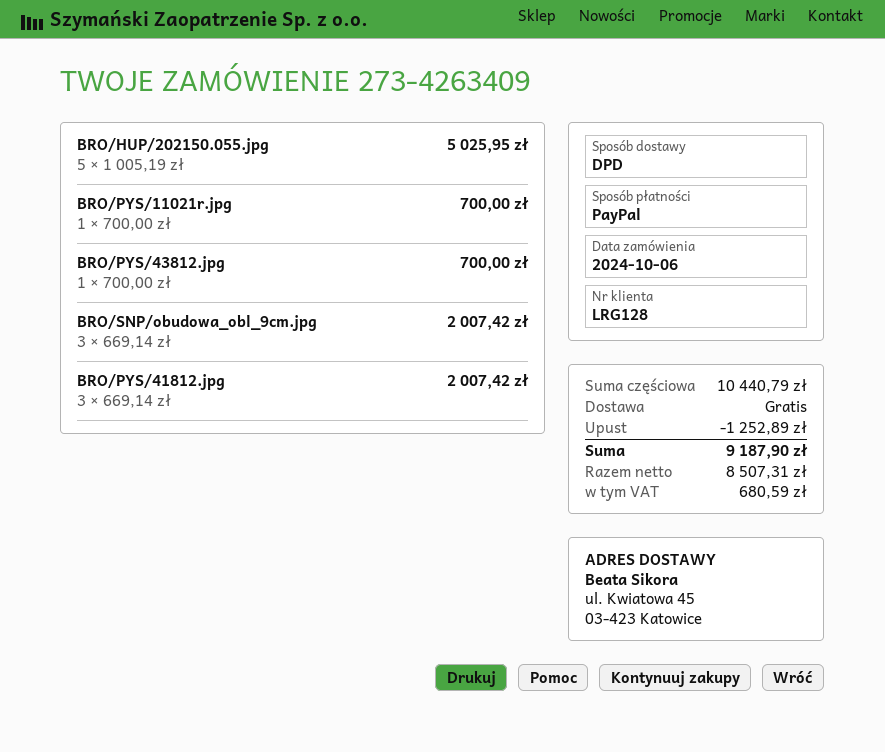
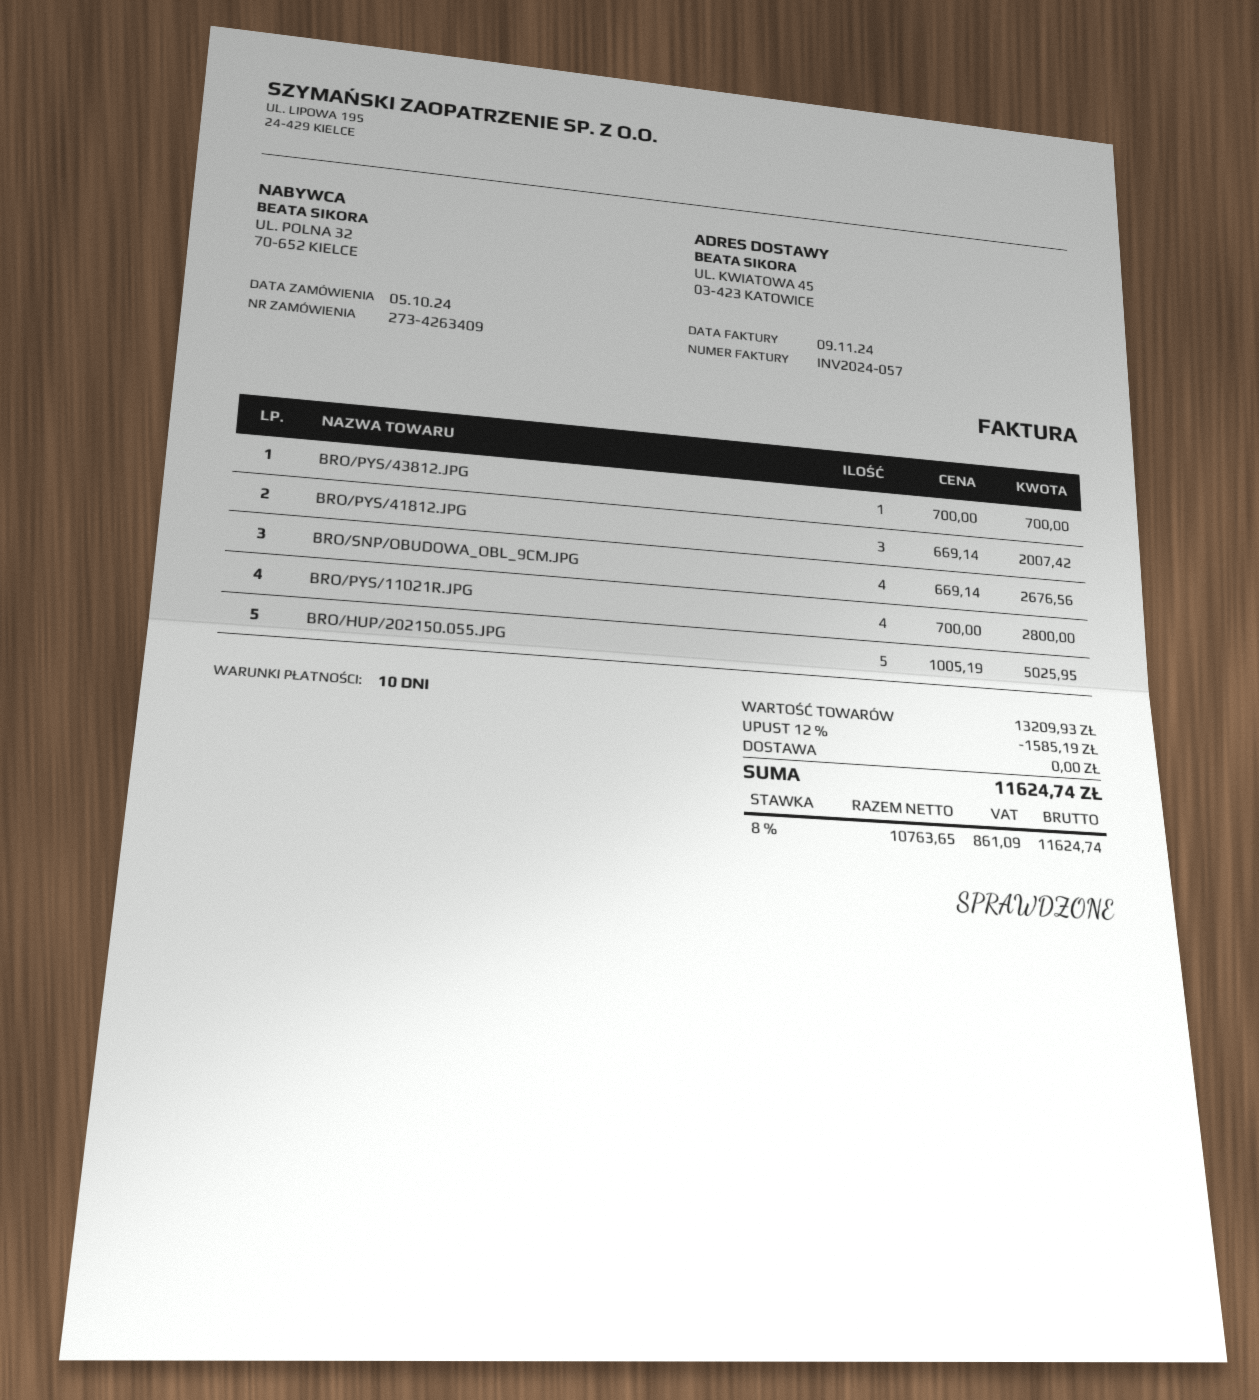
order date: 2024-10-06 -> 2024-10-05
BRO/PYS/11021r.jpg: 1 x 700.00 = 700.00 -> 4 x 700.00 = 2800.00
BRO/SNP/obudowa_obl_9cm.jpg: 3 x 669.14 = 2007.42 -> 4 x 669.14 = 2676.56
subtotal: 10440.79 -> 13209.93
discount: 1252.89 -> 1585.19
net: 8507.31 -> 10763.65
tax: 680.59 -> 861.09
total: 9187.90 -> 11624.74

